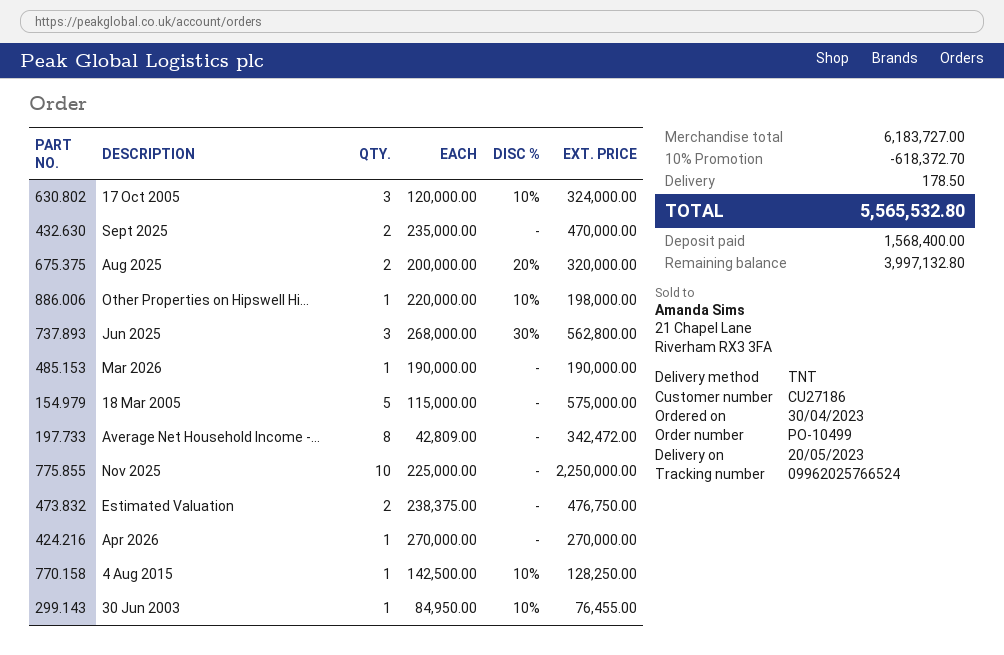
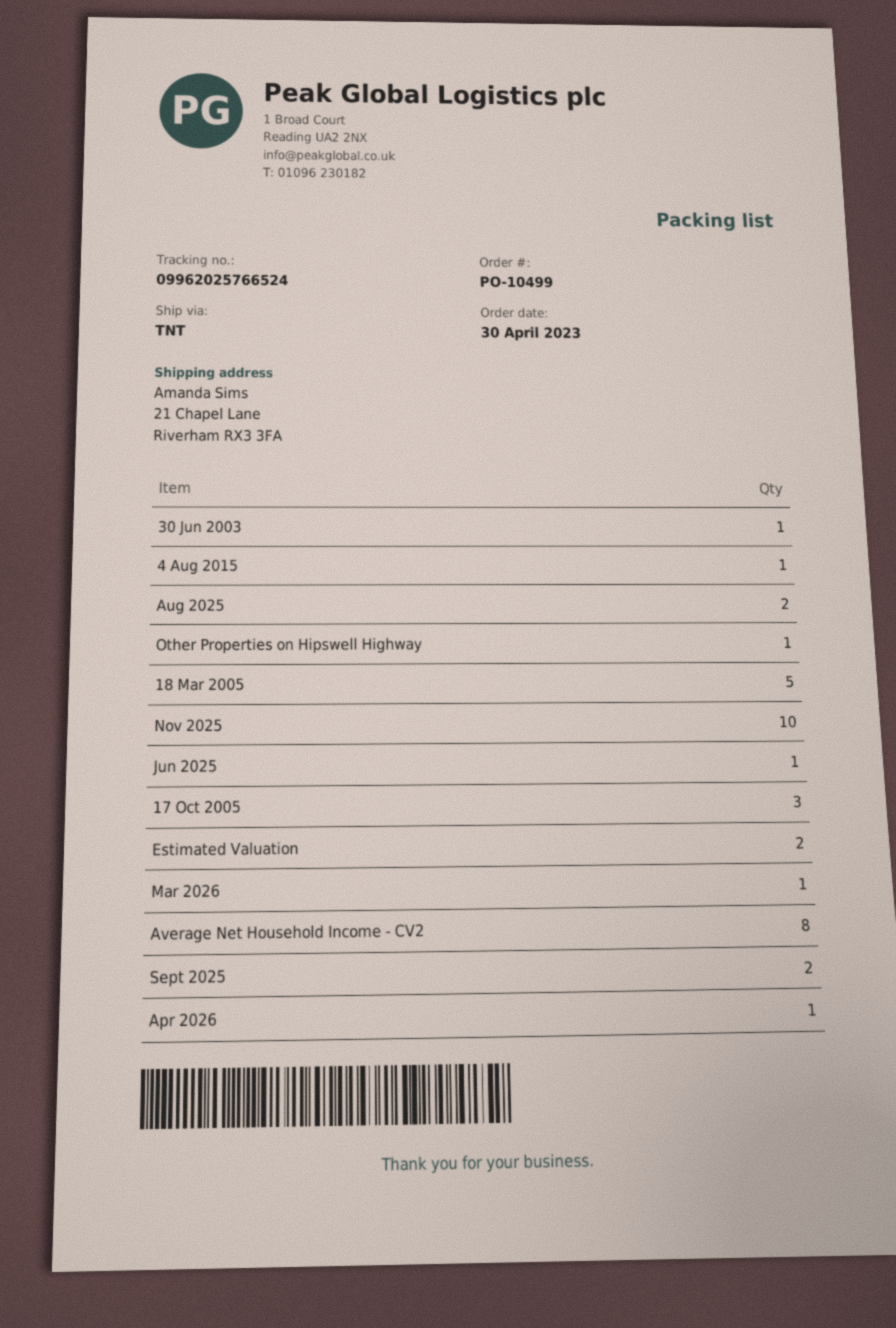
Jun 2025: 3 -> 1

